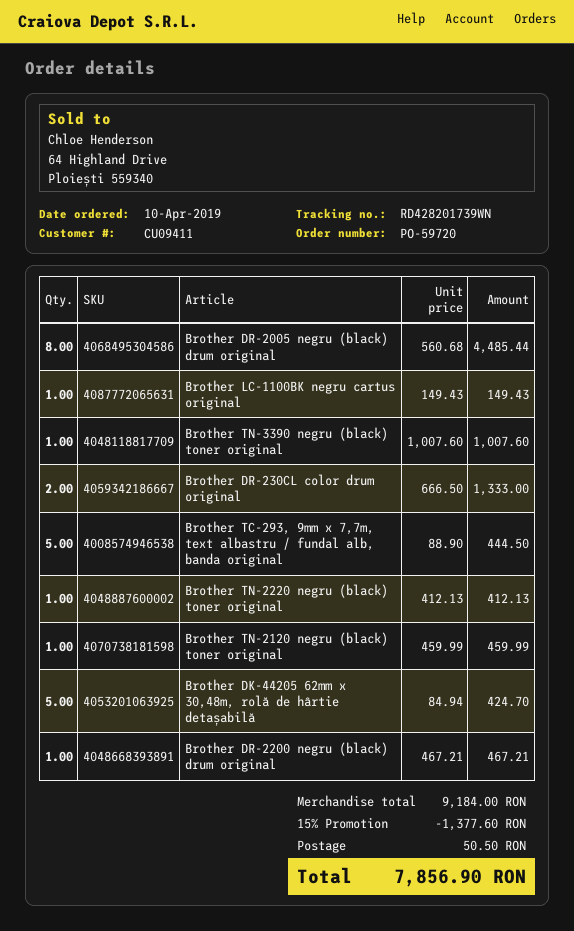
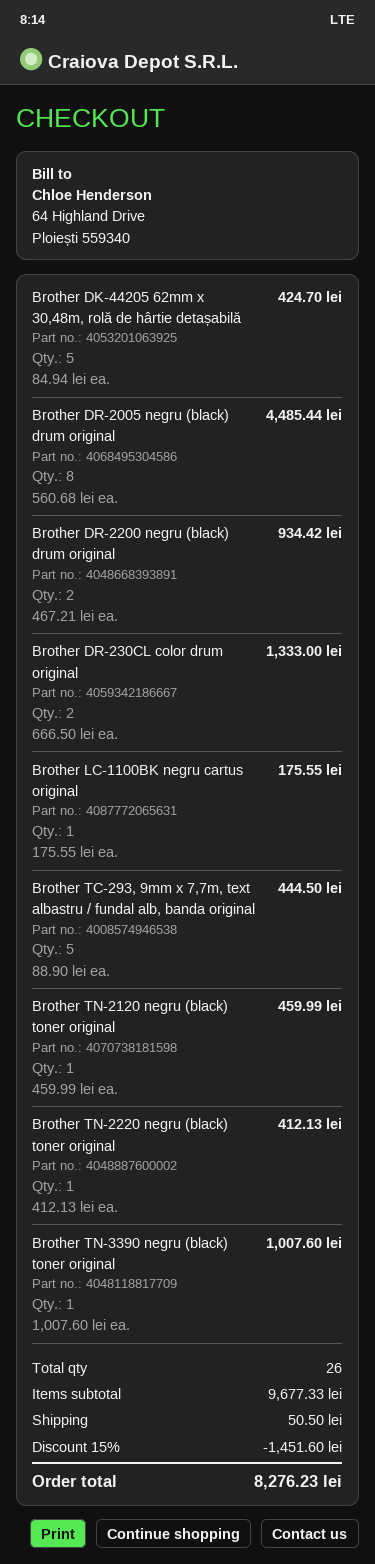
Brother LC-1100BK negru cartus original: 1 x 149.43 = 149.43 -> 1 x 175.55 = 175.55
Brother DR-2200 negru (black) drum original: 1 x 467.21 = 467.21 -> 2 x 467.21 = 934.42
subtotal: 9184.00 -> 9677.33
discount: 15% = 1377.60 -> 15% = 1451.60
total: 7856.90 -> 8276.23

